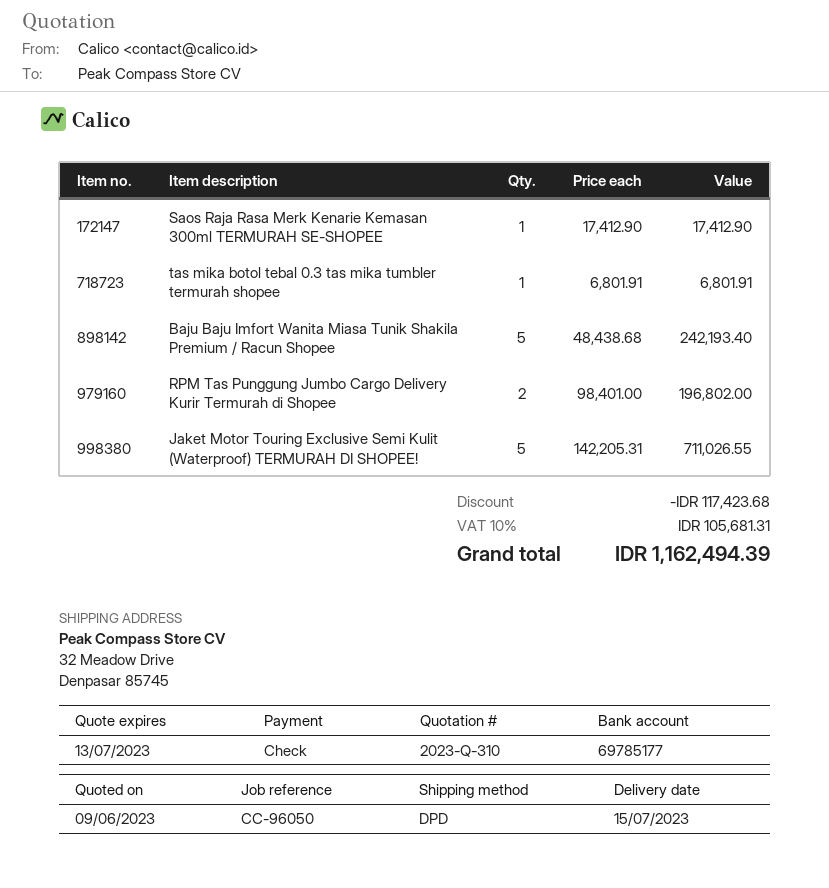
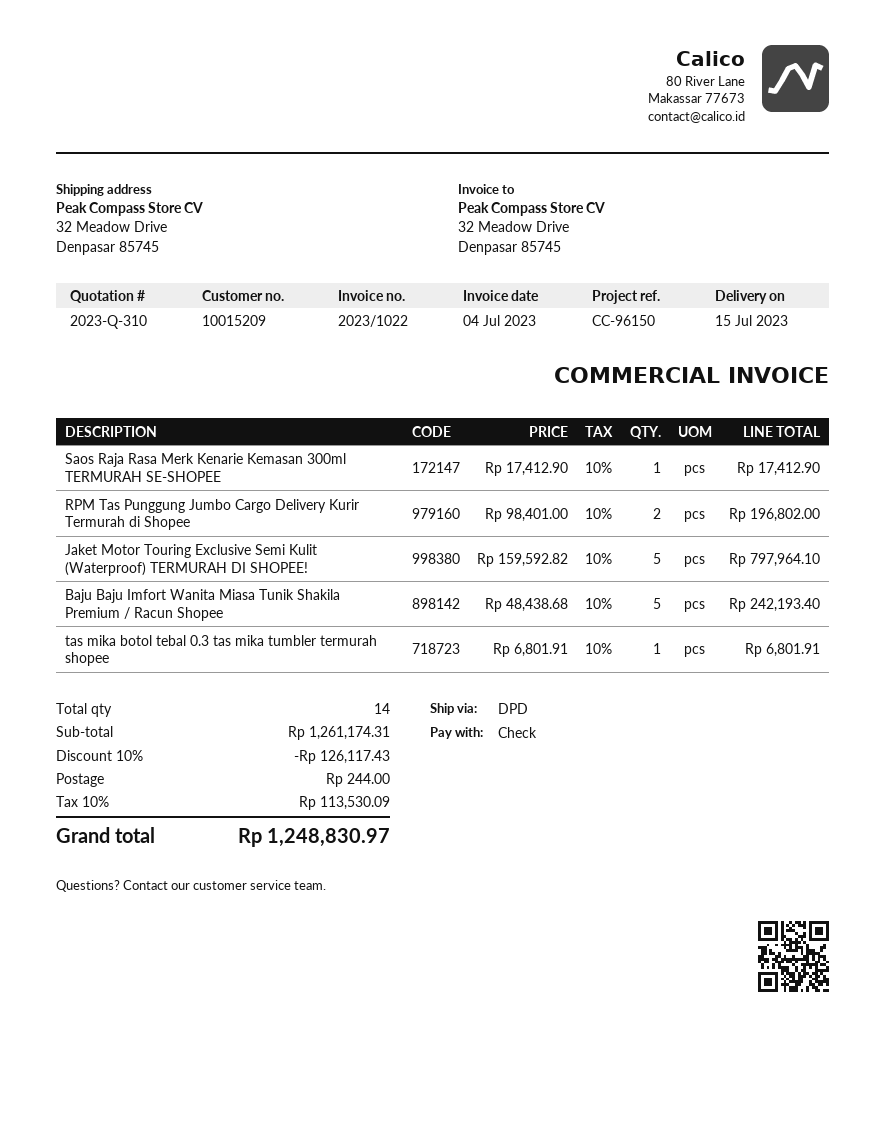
reference: CC-96050 -> CC-96150
Jaket Motor Touring Exclusive Semi Kulit (Waterproof) TERMURAH DI SHOPEE!: 5 x 142205.31 = 711026.55 -> 5 x 159592.82 = 797964.10
discount: 117423.68 -> 126117.43
shipping: none -> 244.00
tax: 10% = 105681.31 -> 10% = 113530.09
total: 1162494.39 -> 1248830.97

